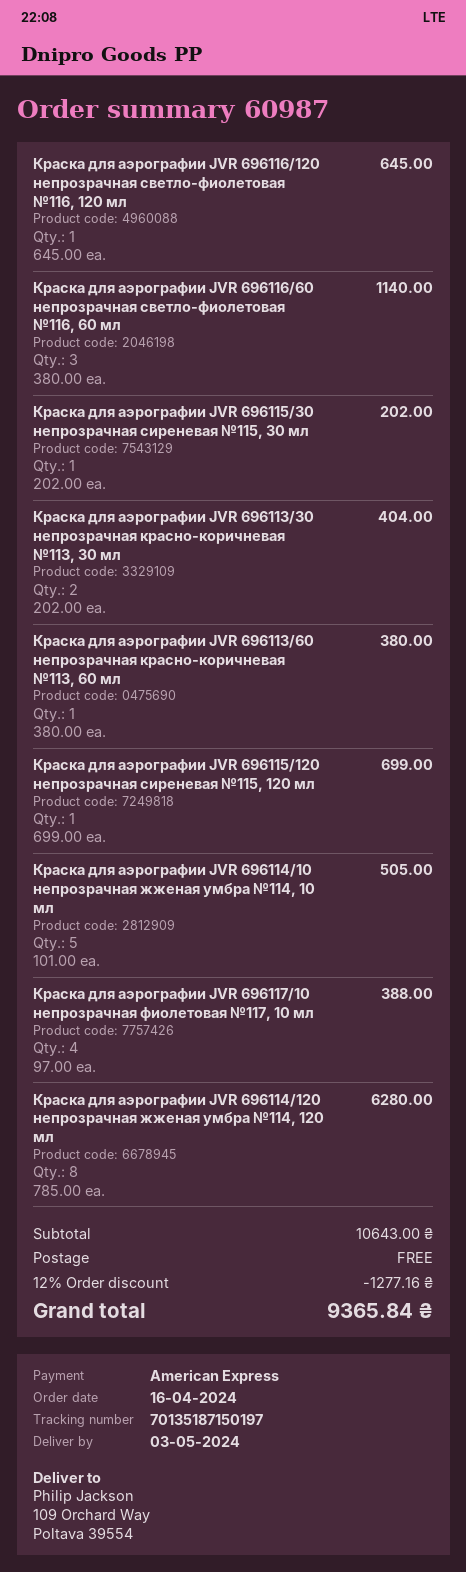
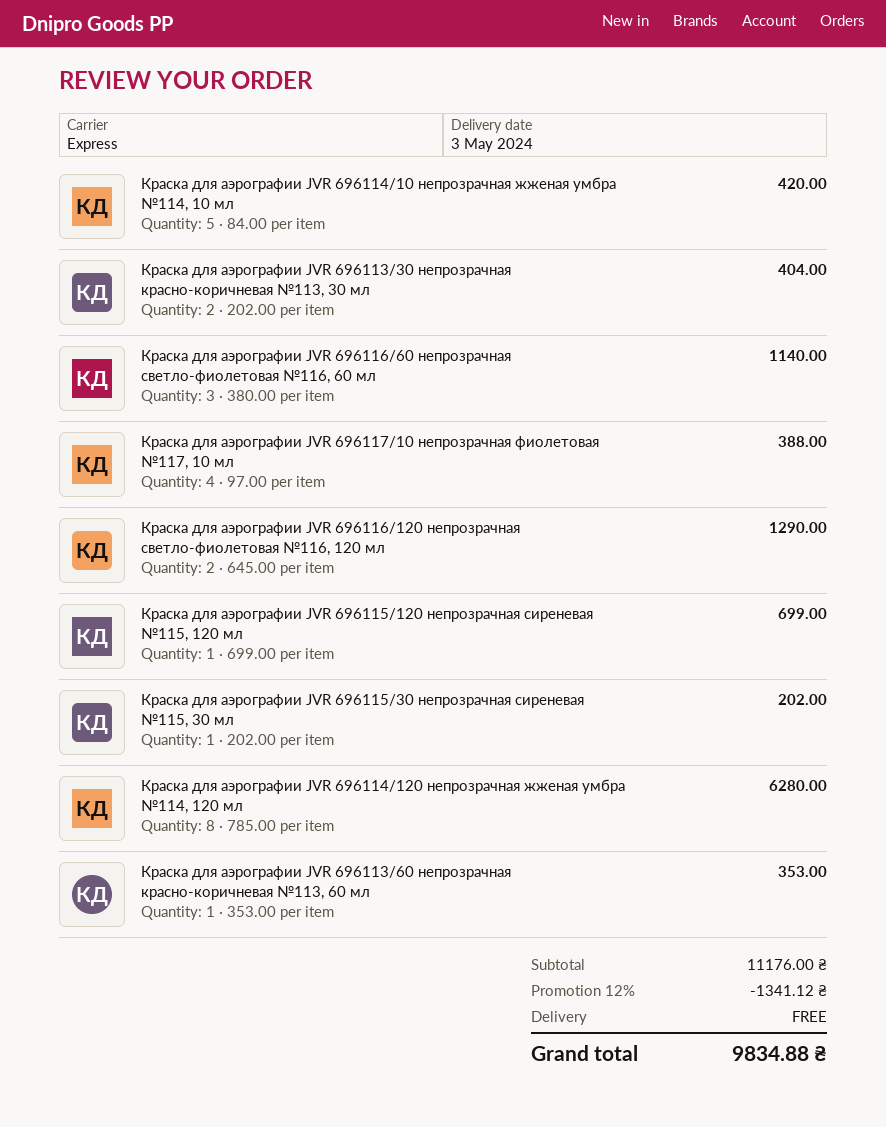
Краска для аэрографии JVR 696116/120 непрозрачная светло-фиолетовая №116, 120 мл: 1 x 645.00 = 645.00 -> 2 x 645.00 = 1290.00
Краска для аэрографии JVR 696113/60 непрозрачная красно-коричневая №113, 60 мл: 1 x 380.00 = 380.00 -> 1 x 353.00 = 353.00
Краска для аэрографии JVR 696114/10 непрозрачная жженая умбра №114, 10 мл: 5 x 101.00 = 505.00 -> 5 x 84.00 = 420.00
subtotal: 10643.00 -> 11176.00
discount: 12% = 1277.16 -> 12% = 1341.12
total: 9365.84 -> 9834.88

